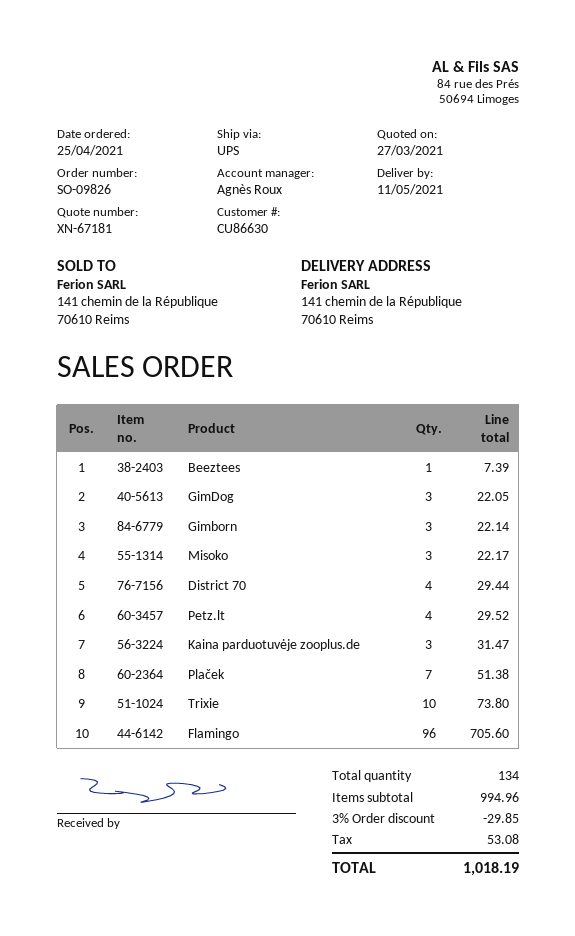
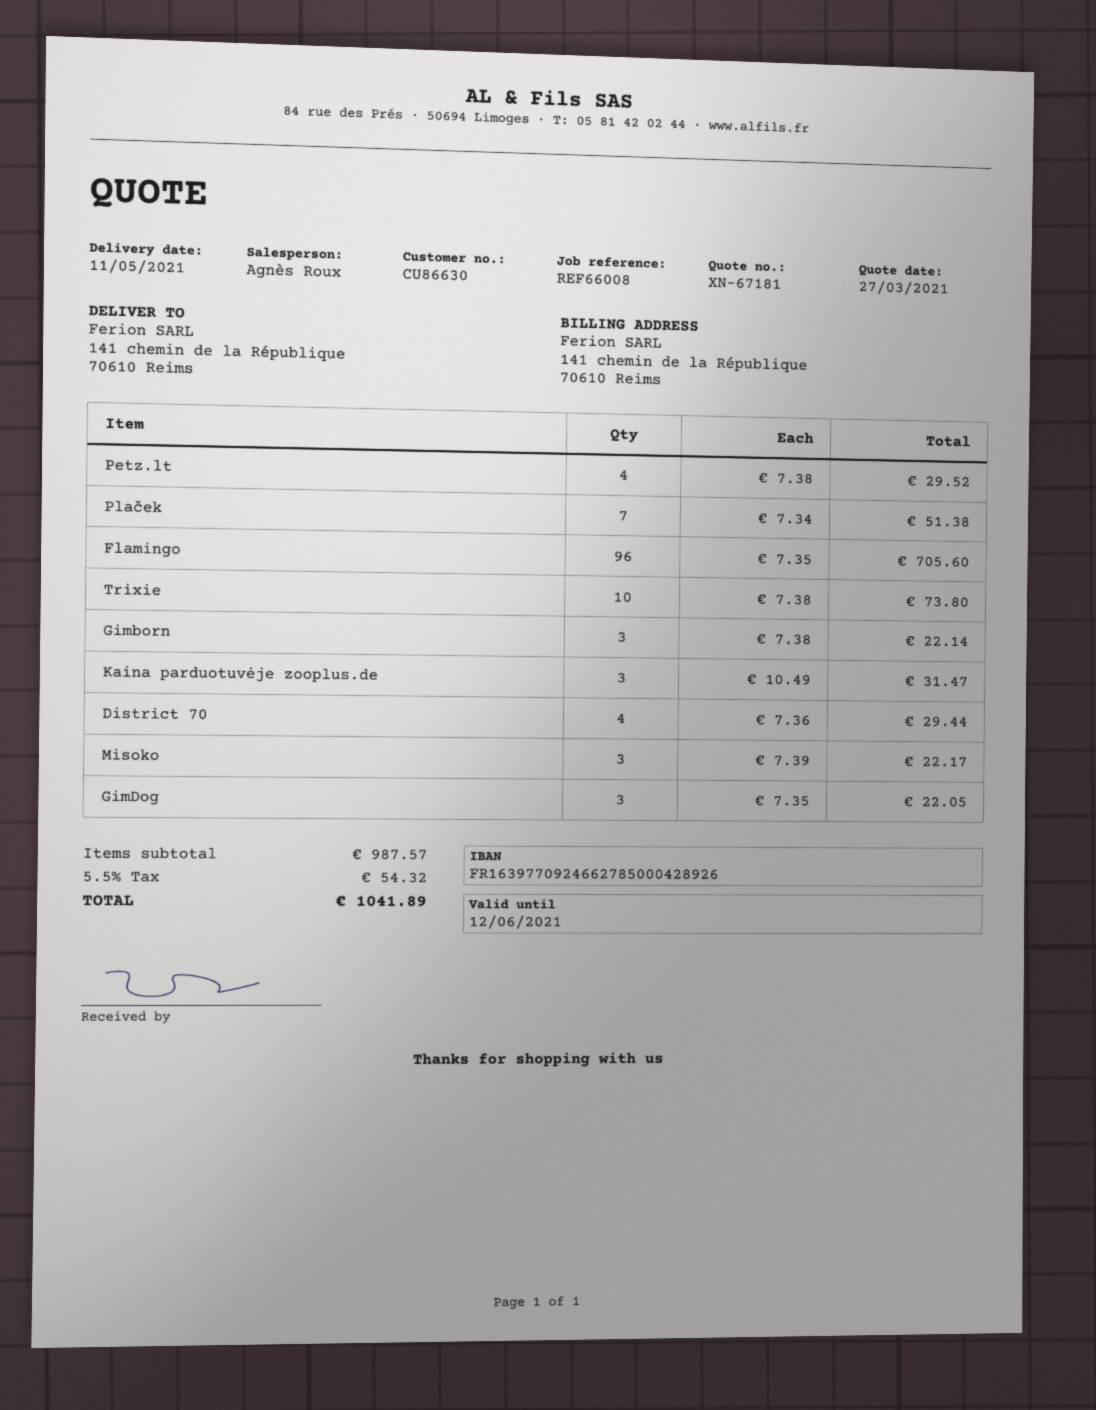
Beeztees: 1 for 7.39 -> none
subtotal: 994.96 -> 987.57
discount: 3% = 29.85 -> none
tax: 53.08 -> 54.32
total: 1018.19 -> 1041.89

